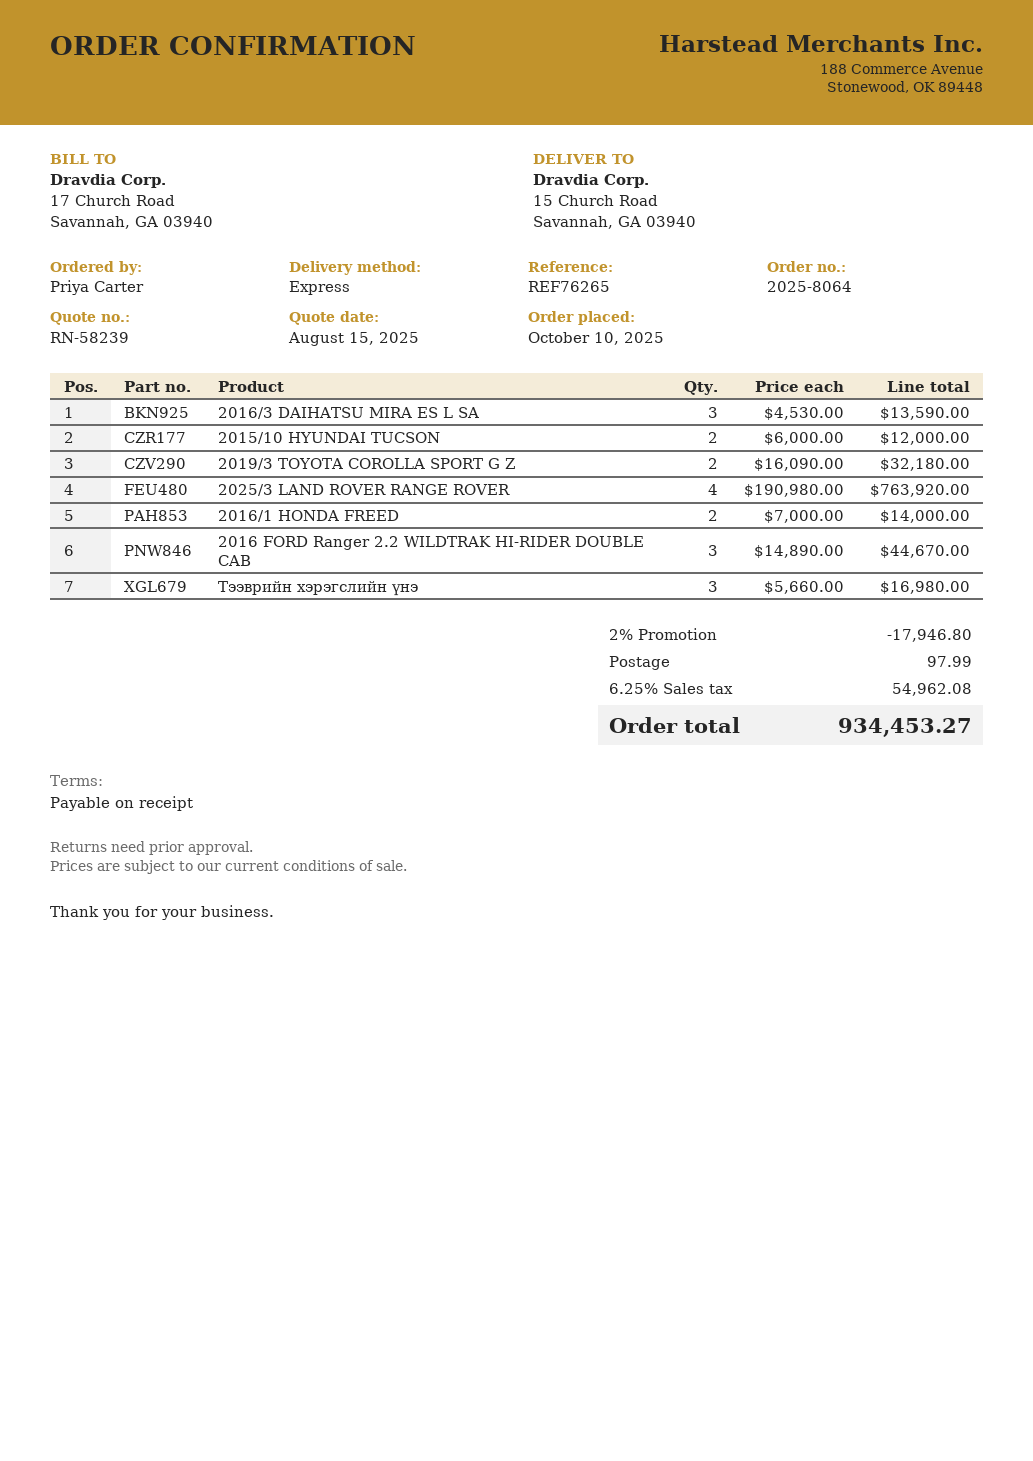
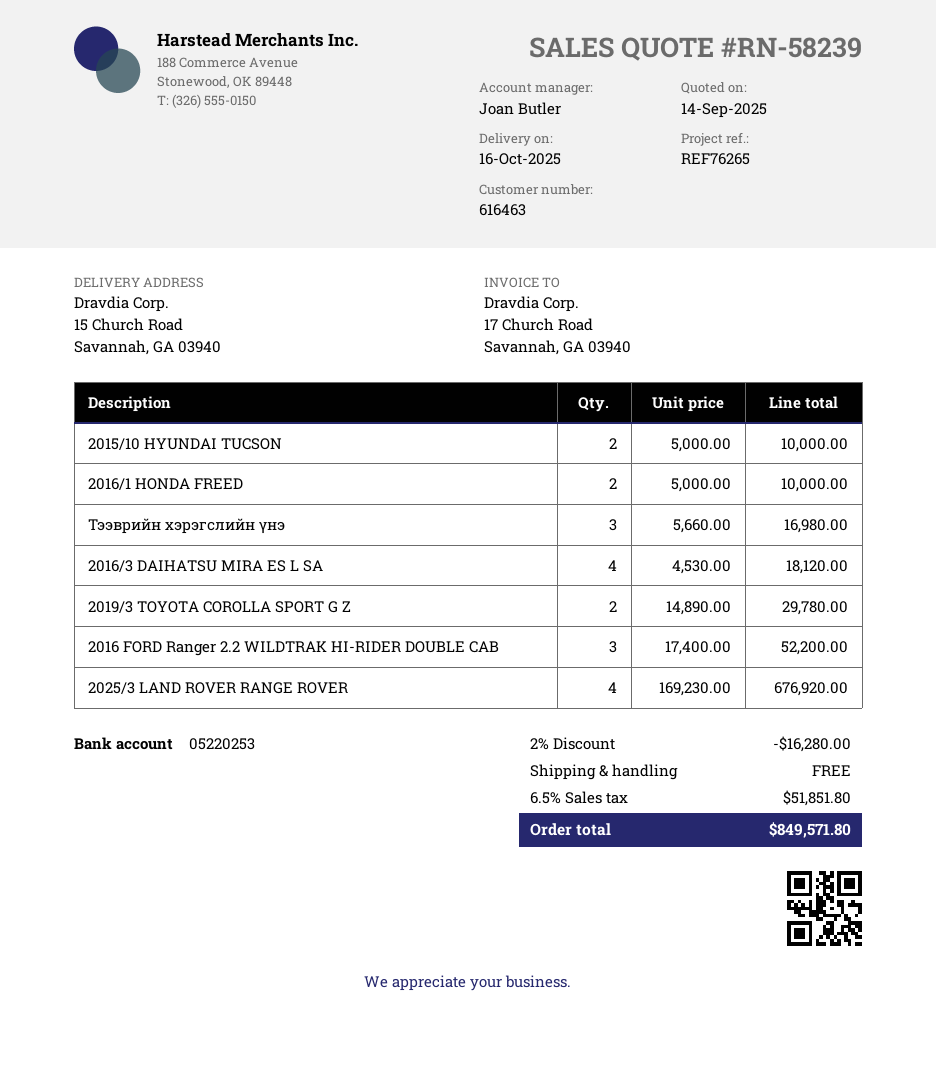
quote date: 2025-08-15 -> 2025-09-14
2016/3 DAIHATSU MIRA ES L SA: 3 x 4530.00 = 13590.00 -> 4 x 4530.00 = 18120.00
2015/10 HYUNDAI TUCSON: 2 x 6000.00 = 12000.00 -> 2 x 5000.00 = 10000.00
2019/3 TOYOTA COROLLA SPORT G Z: 2 x 16090.00 = 32180.00 -> 2 x 14890.00 = 29780.00
2025/3 LAND ROVER RANGE ROVER: 4 x 190980.00 = 763920.00 -> 4 x 169230.00 = 676920.00
2016/1 HONDA FREED: 2 x 7000.00 = 14000.00 -> 2 x 5000.00 = 10000.00
2016 FORD Ranger 2.2 WILDTRAK HI-RIDER DOUBLE CAB: 3 x 14890.00 = 44670.00 -> 3 x 17400.00 = 52200.00
discount: 2% = 17946.80 -> 2% = 16280.00
shipping: 97.99 -> 0.00
tax: 6.25% = 54962.08 -> 6.5% = 51851.80
total: 934453.27 -> 849571.80

